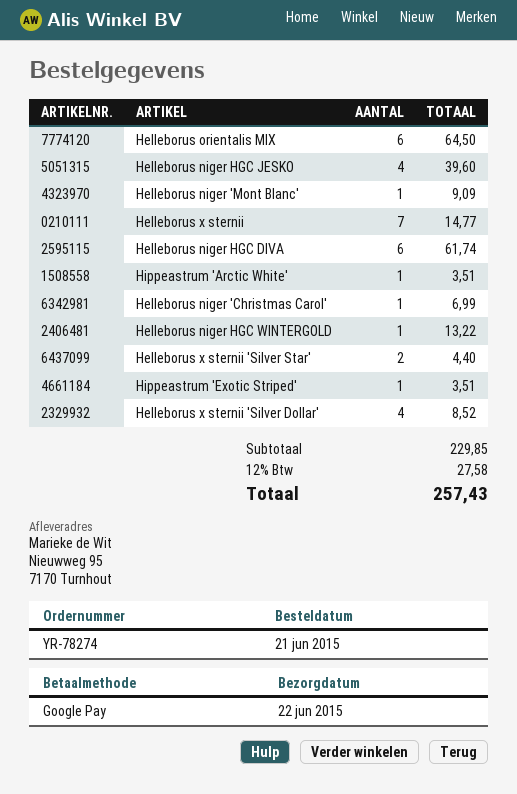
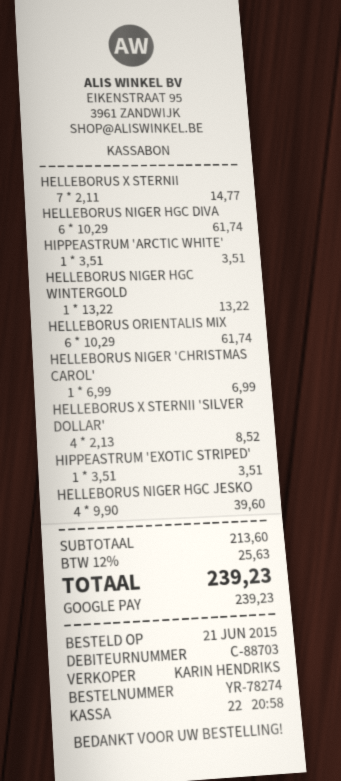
Helleborus orientalis MIX: 6 for 64.50 -> 6 for 61.74
Helleborus niger 'Mont Blanc': 1 for 9.09 -> none
Helleborus x sternii 'Silver Star': 2 for 4.40 -> none
subtotal: 229.85 -> 213.60
tax: 12% = 27.58 -> 12% = 25.63
total: 257.43 -> 239.23

